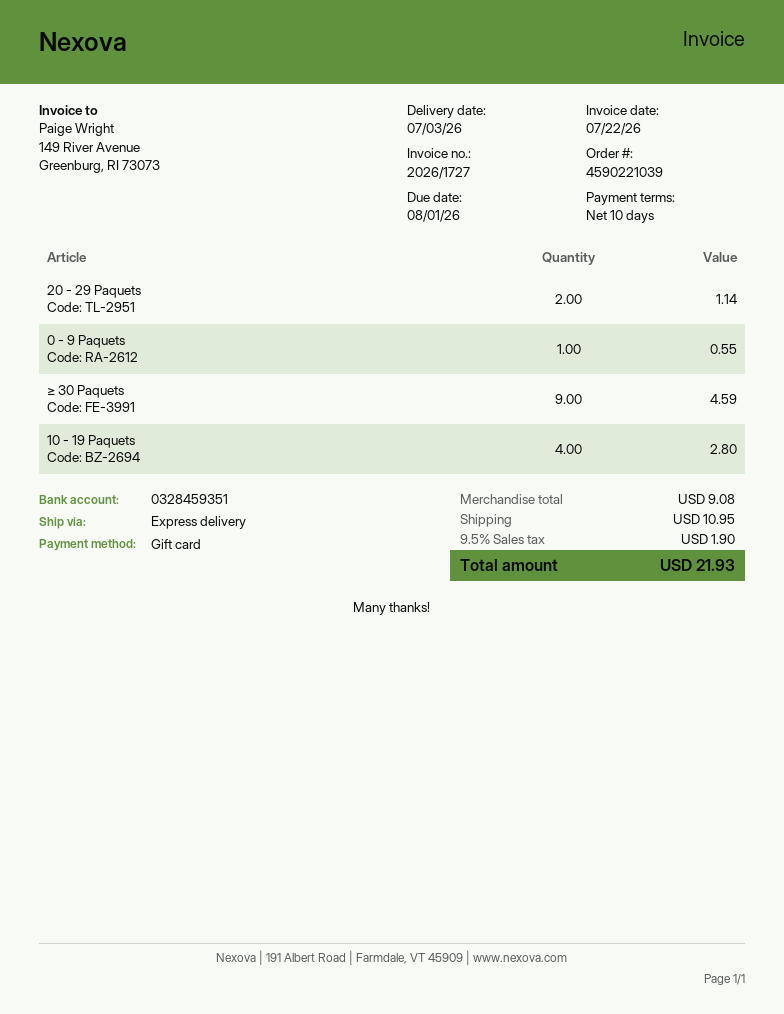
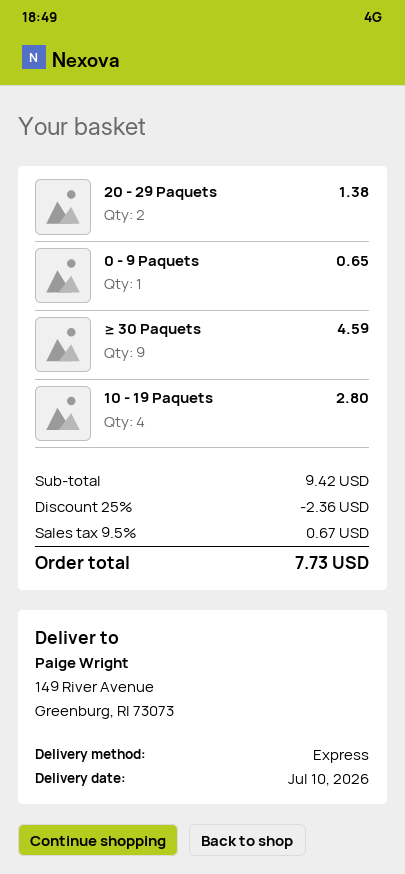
delivery date: 2026-07-03 -> 2026-07-10
20 - 29 Paquets: 2 for 1.14 -> 2 for 1.38
0 - 9 Paquets: 1 for 0.55 -> 1 for 0.65
subtotal: 9.08 -> 9.42
discount: none -> 25% = 2.36
shipping: 10.95 -> none
tax: 9.5% = 1.90 -> 9.5% = 0.67
total: 21.93 -> 7.73

